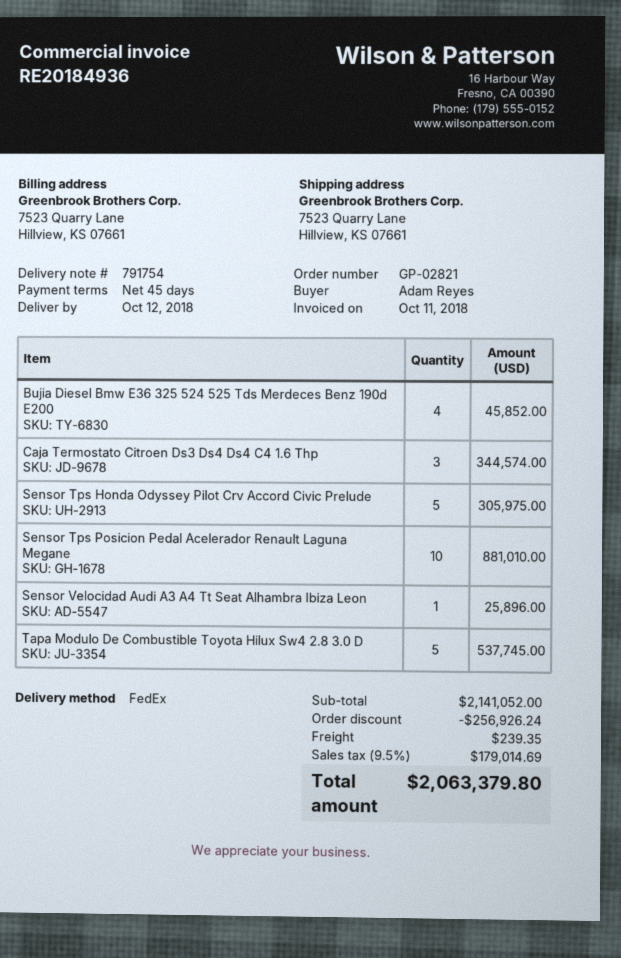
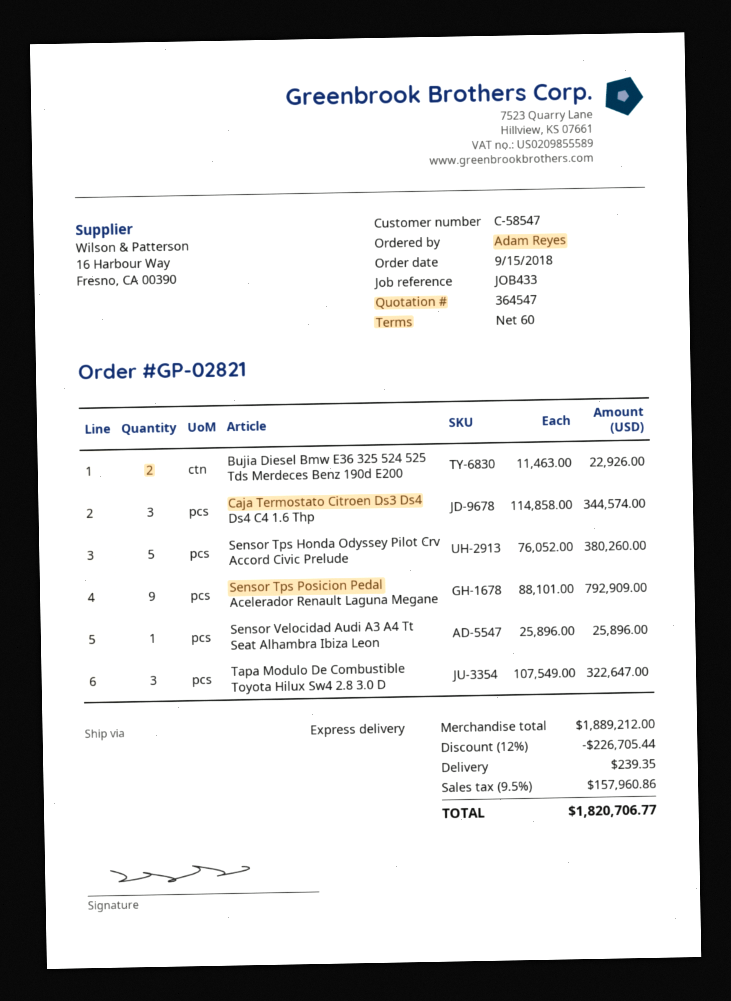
payment terms: 45 days -> 60 days
shipping method: FedEx -> express
Bujia Diesel Bmw E36 325 524 525 Tds Merdeces Benz 190d E200: 4 for 45852.00 -> 2 for 22926.00
Sensor Tps Honda Odyssey Pilot Crv Accord Civic Prelude: 5 for 305975.00 -> 5 for 380260.00
Sensor Tps Posicion Pedal Acelerador Renault Laguna Megane: 10 for 881010.00 -> 9 for 792909.00
Tapa Modulo De Combustible Toyota Hilux Sw4 2.8 3.0 D: 5 for 537745.00 -> 3 for 322647.00
subtotal: 2141052.00 -> 1889212.00
discount: 256926.24 -> 226705.44
tax: 9.5% = 179014.69 -> 9.5% = 157960.86
total: 2063379.80 -> 1820706.77

